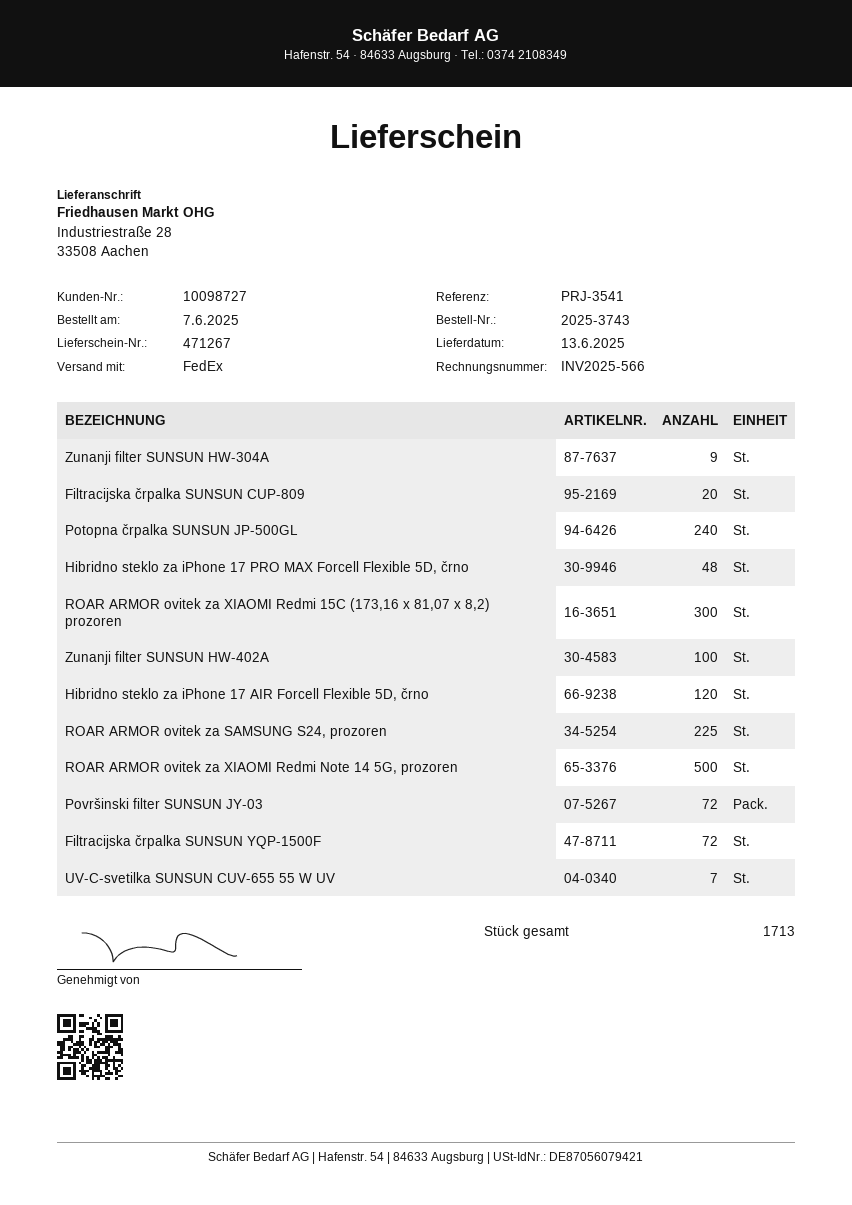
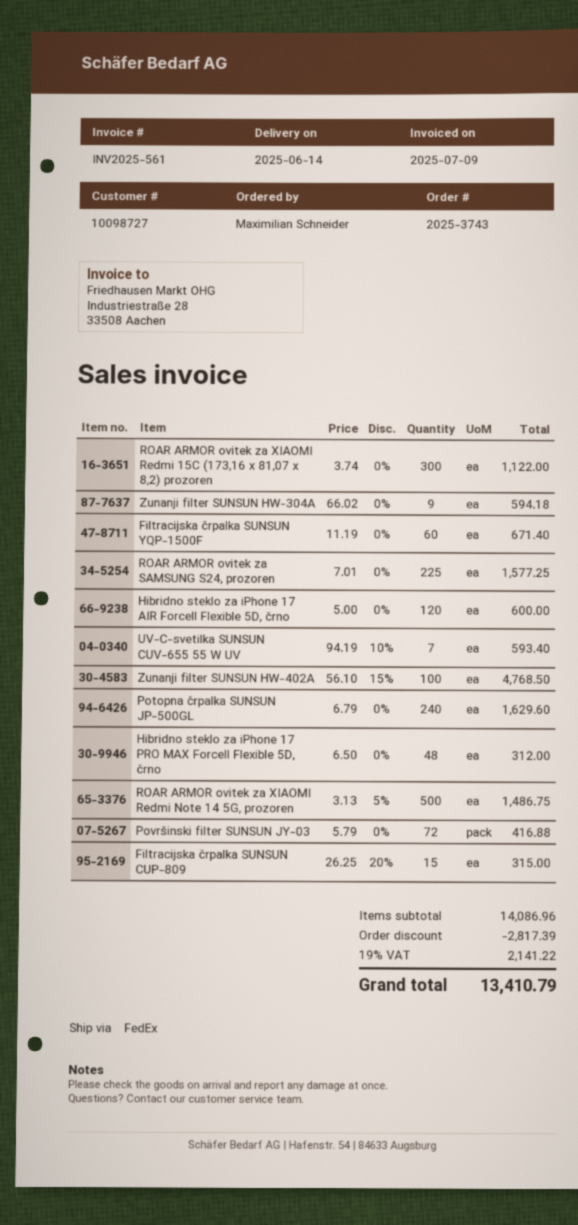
delivery date: 2025-06-13 -> 2025-06-14
invoice number: INV2025-566 -> INV2025-561
Filtracijska črpalka SUNSUN CUP-809: 20 -> 15
Filtracijska črpalka SUNSUN YQP-1500F: 72 -> 60

